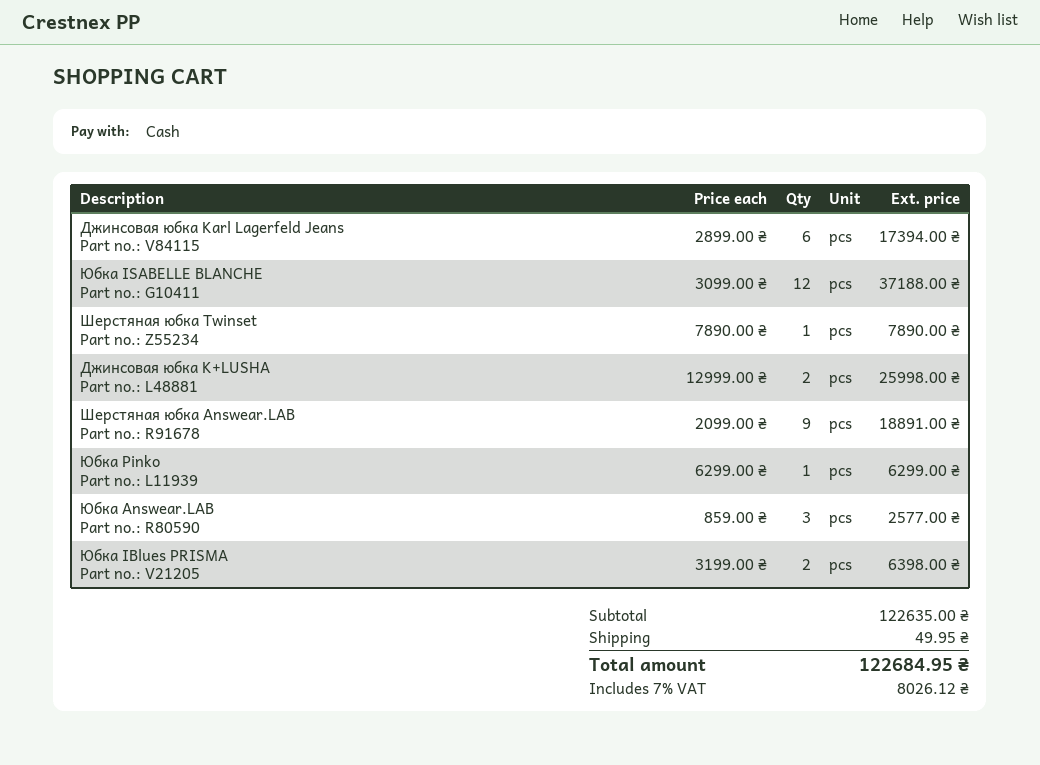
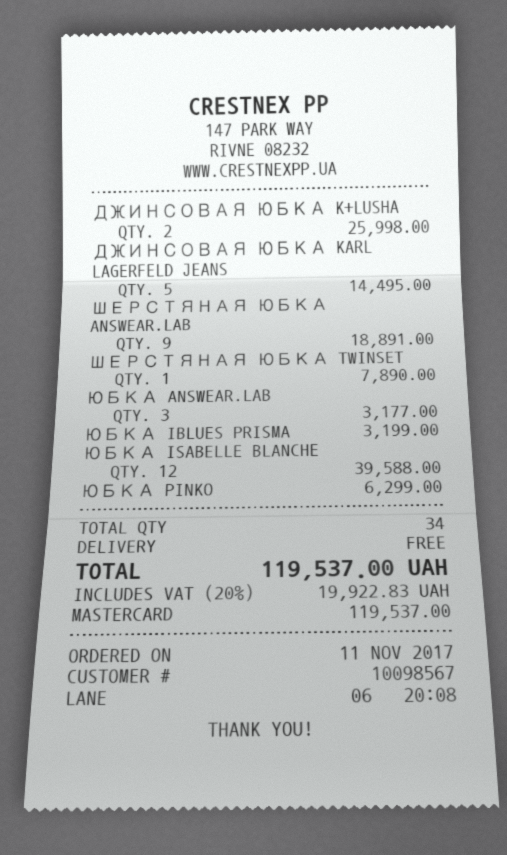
payment method: cash -> Mastercard
Джинсовая юбка Karl Lagerfeld Jeans: 6 for 17394.00 -> 5 for 14495.00
Юбка ISABELLE BLANCHE: 12 for 37188.00 -> 12 for 39588.00
Юбка Answear.LAB: 3 for 2577.00 -> 3 for 3177.00
Юбка IBlues PRISMA: 2 for 6398.00 -> 1 for 3199.00
shipping: 49.95 -> 0.00
tax: 7% = 8026.12 -> 20% = 19922.83
total: 122684.95 -> 119537.00

